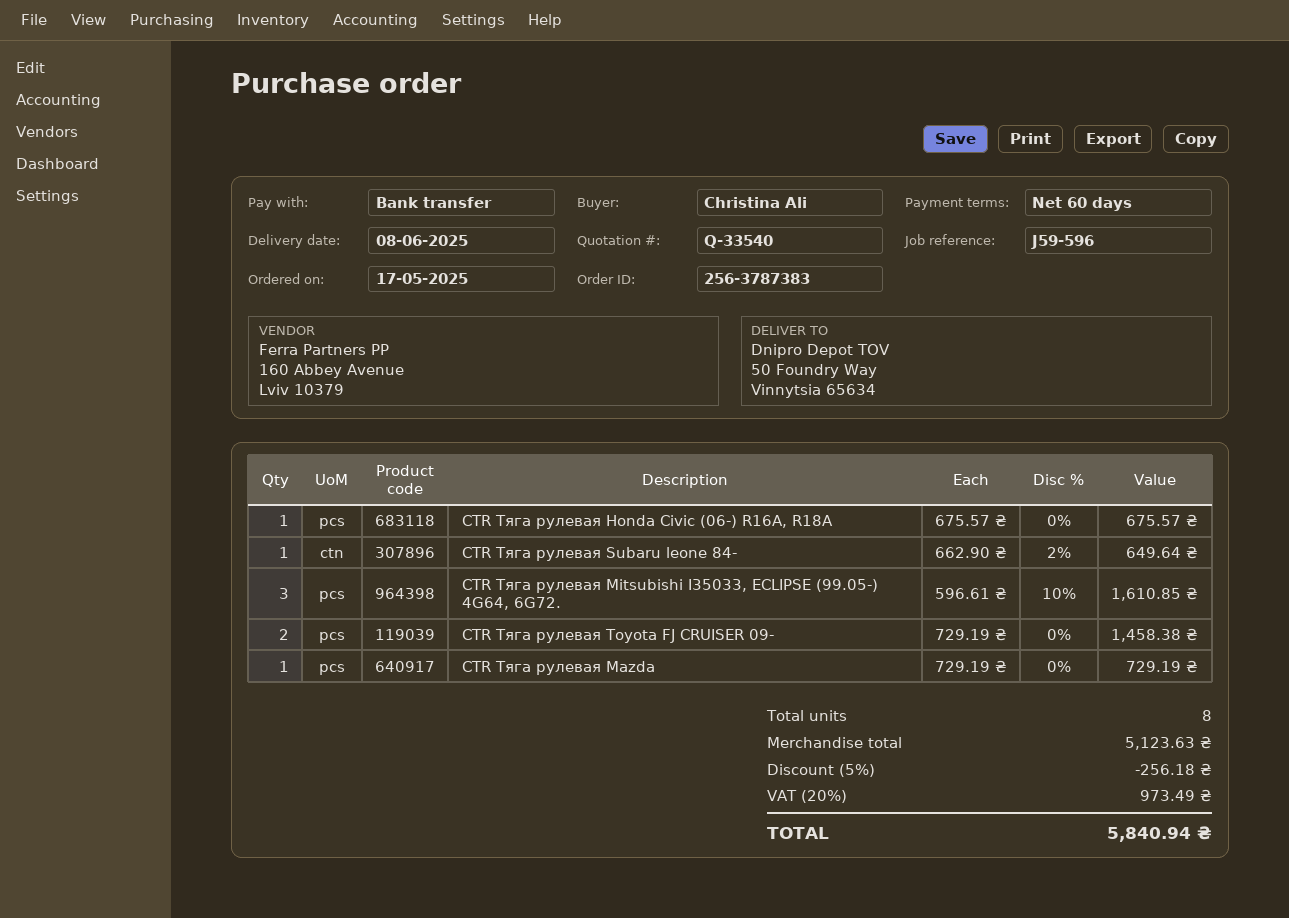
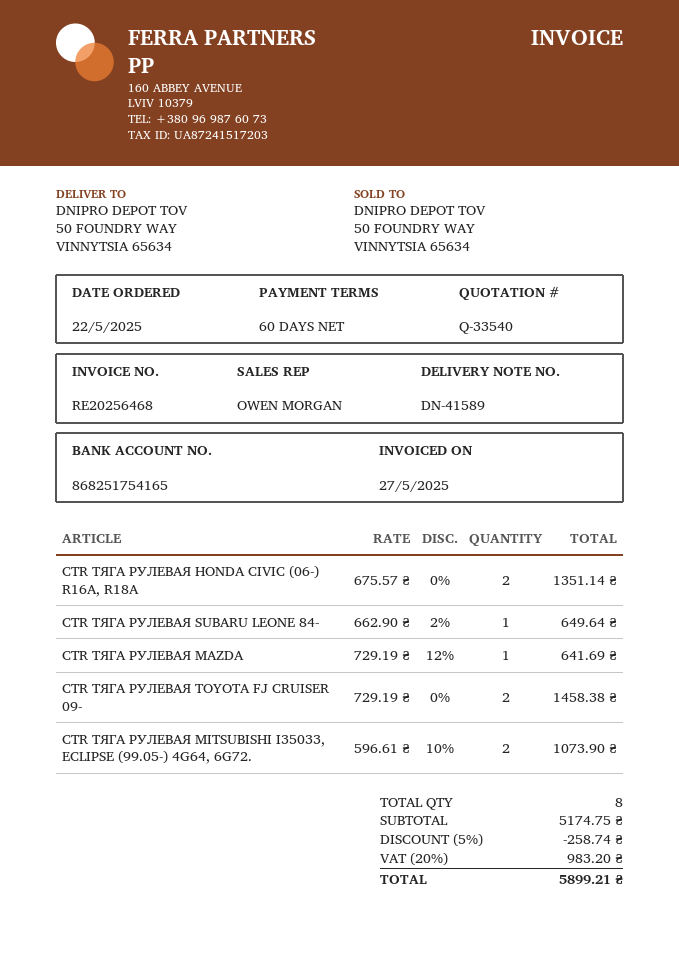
order date: 2025-05-17 -> 2025-05-22
CTR Тяга рулевая Honda Civic (06-) R16A, R18A: 1 x 675.57 = 675.57 -> 2 x 675.57 = 1351.14
CTR Тяга рулевая Mitsubishi I35033, ECLIPSE (99.05-) 4G64, 6G72.: 3 x 596.61 - 10% = 1610.85 -> 2 x 596.61 - 10% = 1073.90
CTR Тяга рулевая Mazda: 1 x 729.19 = 729.19 -> 1 x 729.19 - 12% = 641.69
subtotal: 5123.63 -> 5174.75
discount: 5% = 256.18 -> 5% = 258.74
tax: 20% = 973.49 -> 20% = 983.20
total: 5840.94 -> 5899.21

